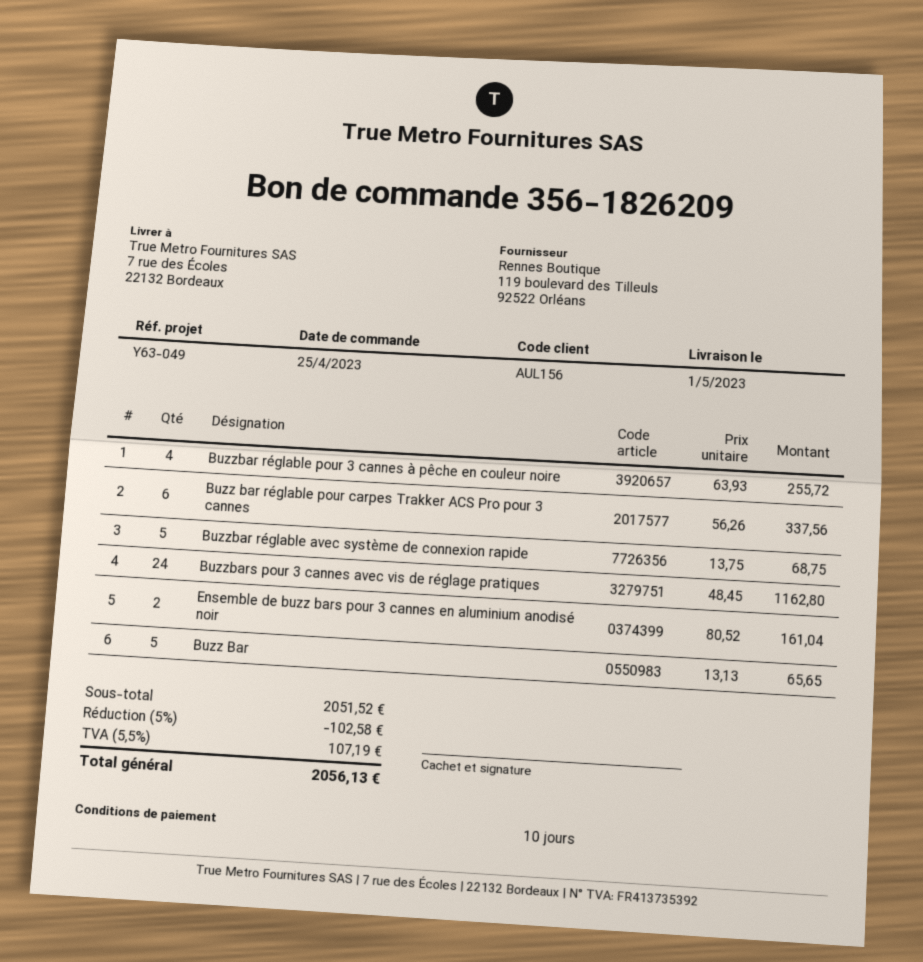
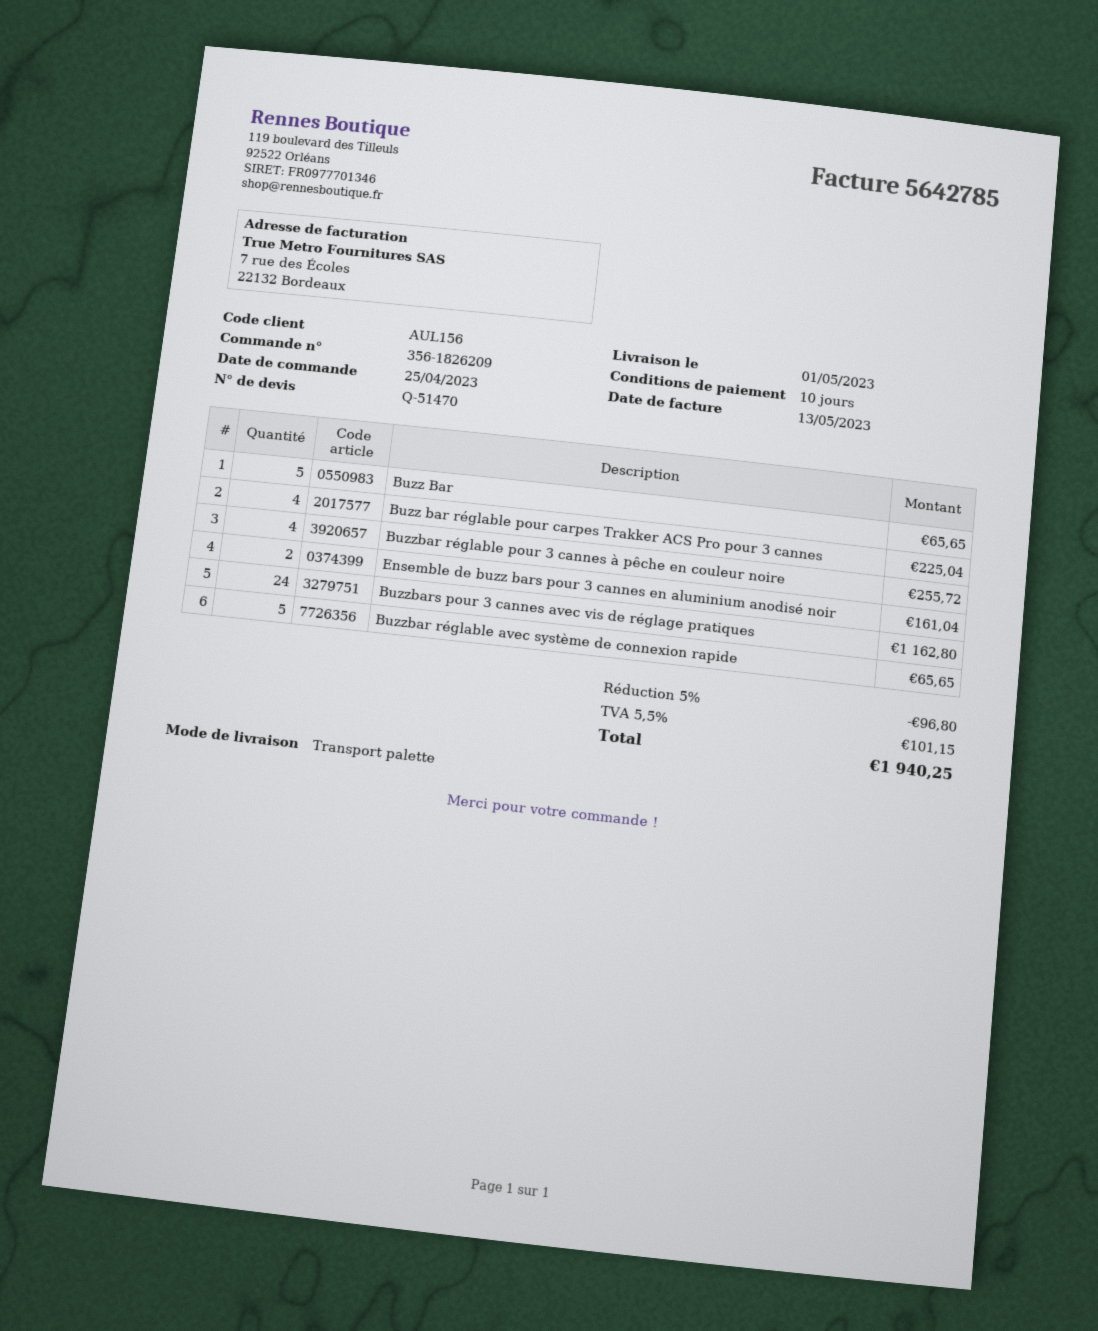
Buzz bar réglable pour carpes Trakker ACS Pro pour 3 cannes: 6 for 337.56 -> 4 for 225.04
Buzzbar réglable avec système de connexion rapide: 5 for 68.75 -> 5 for 65.65
discount: 5% = 102.58 -> 5% = 96.80
tax: 5.5% = 107.19 -> 5.5% = 101.15
total: 2056.13 -> 1940.25

